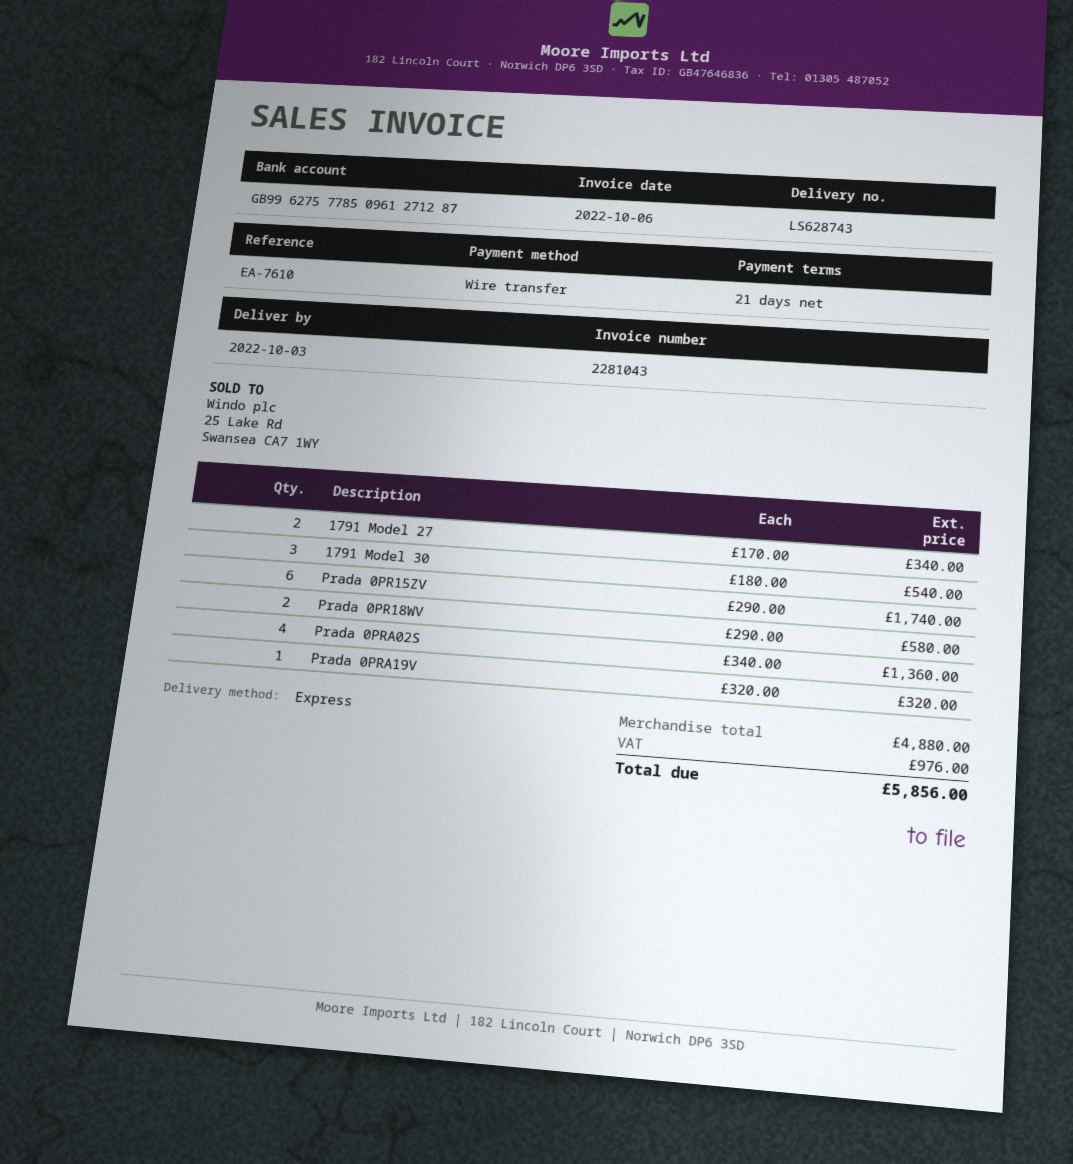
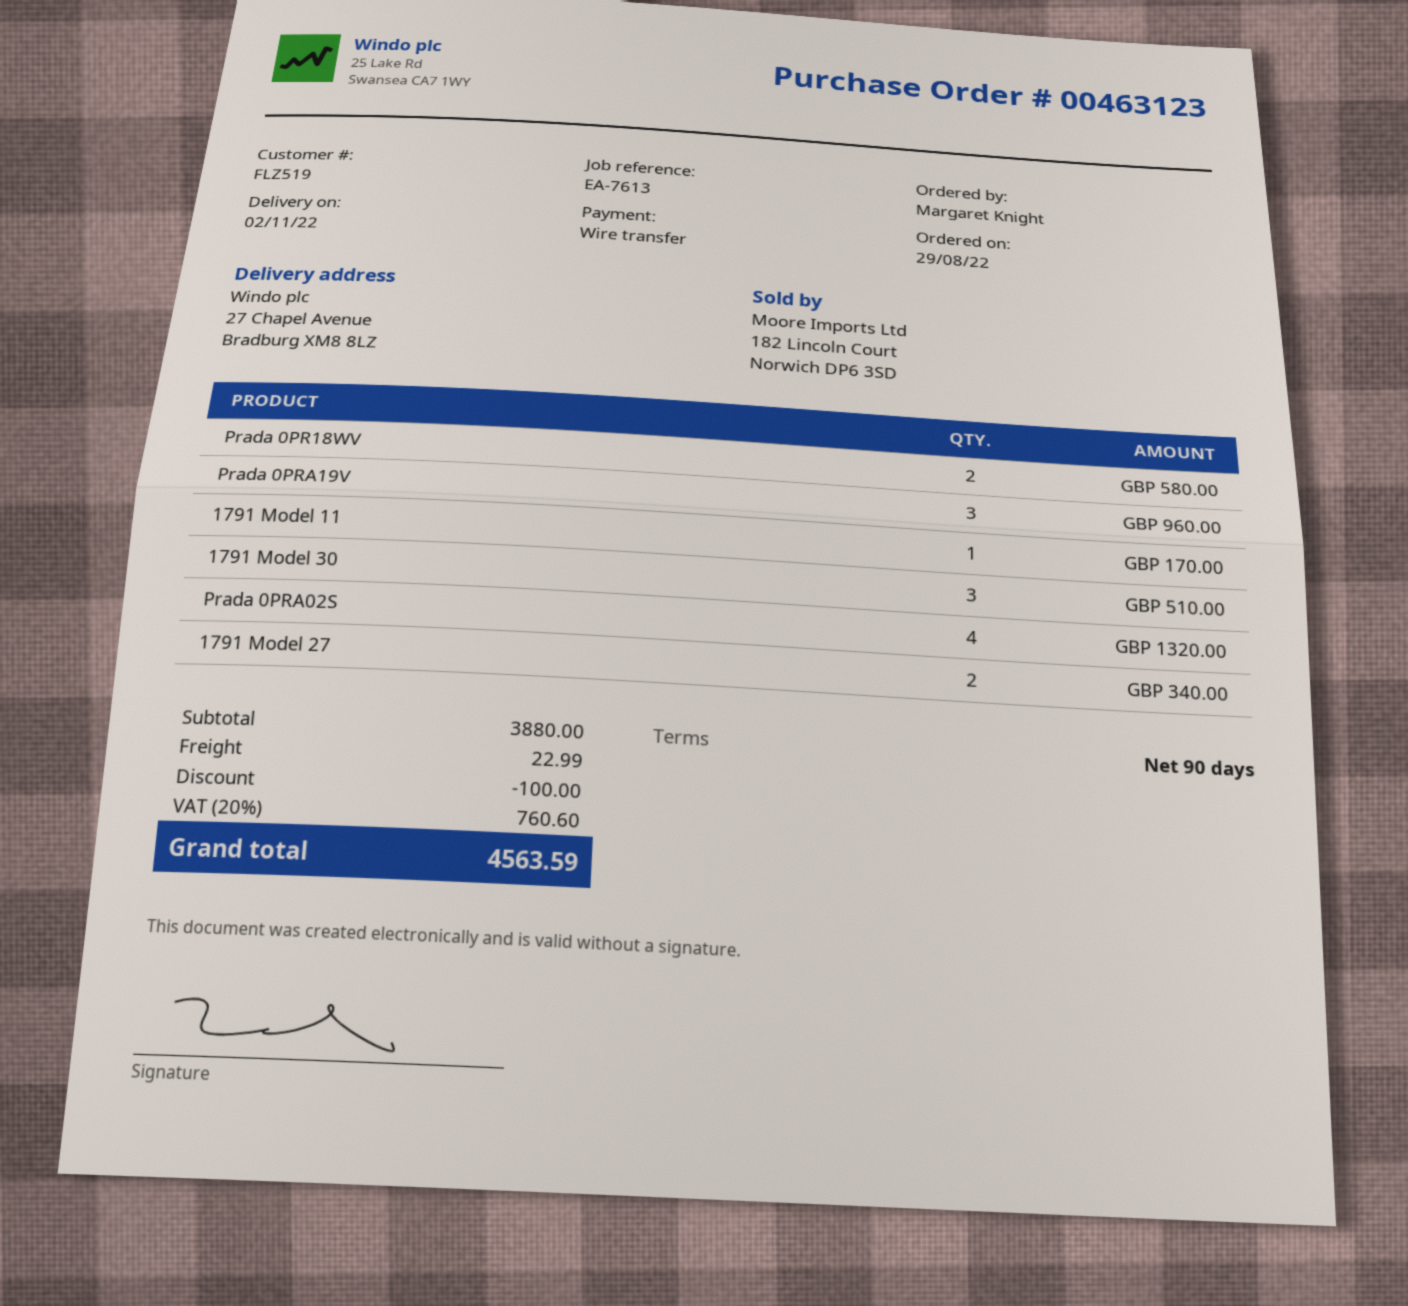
delivery date: 2022-10-03 -> 2022-11-02
payment terms: 21 days -> 90 days
reference: EA-7610 -> EA-7613
1791 Model 30: 3 for 540.00 -> 3 for 510.00
Prada 0PR15ZV: 6 for 1740.00 -> none
Prada 0PRA02S: 4 for 1360.00 -> 4 for 1320.00
Prada 0PRA19V: 1 for 320.00 -> 3 for 960.00
1791 Model 11: none -> 1 for 170.00
subtotal: 4880.00 -> 3880.00
discount: none -> 100.00
shipping: none -> 22.99
tax: 976.00 -> 760.60
total: 5856.00 -> 4563.59

